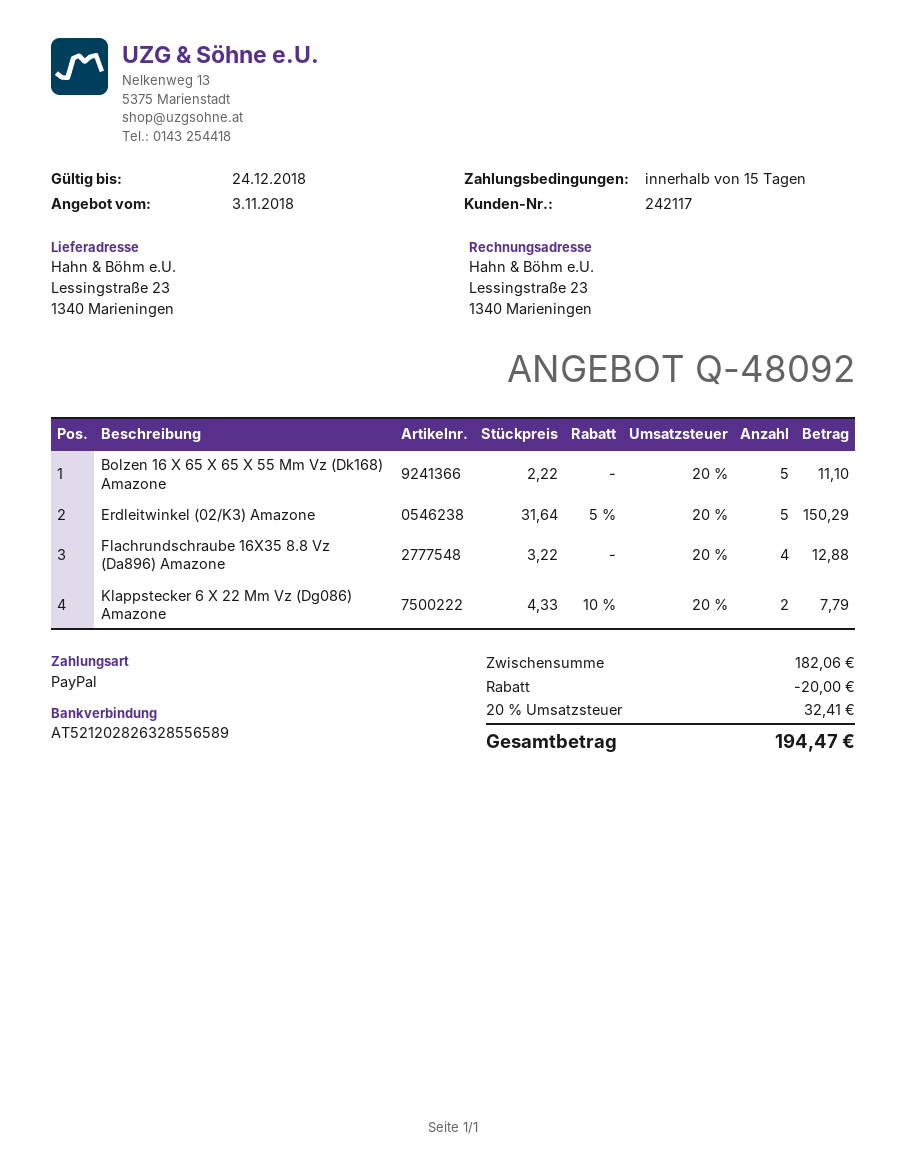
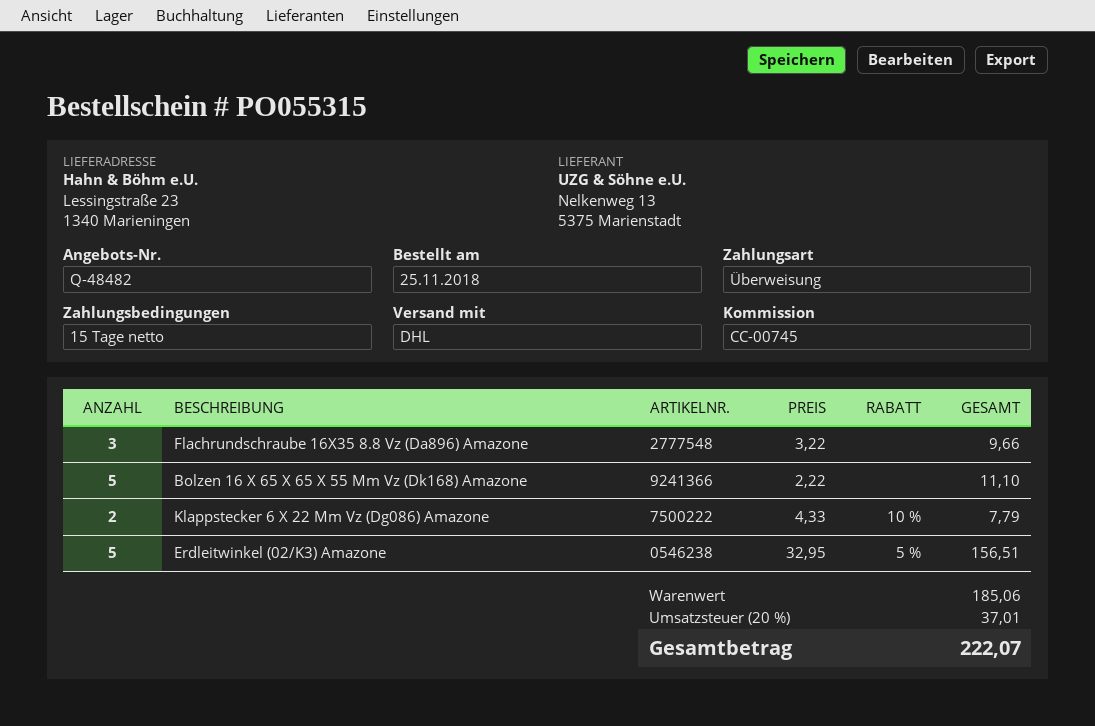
quote number: Q-48092 -> Q-48482
payment method: PayPal -> bank transfer
Erdleitwinkel (02/K3) Amazone: 5 x 31.64 - 5% = 150.29 -> 5 x 32.95 - 5% = 156.51
Flachrundschraube 16X35 8.8 Vz (Da896) Amazone: 4 x 3.22 = 12.88 -> 3 x 3.22 = 9.66
subtotal: 182.06 -> 185.06
discount: 20.00 -> none
tax: 20% = 32.41 -> 20% = 37.01
total: 194.47 -> 222.07

